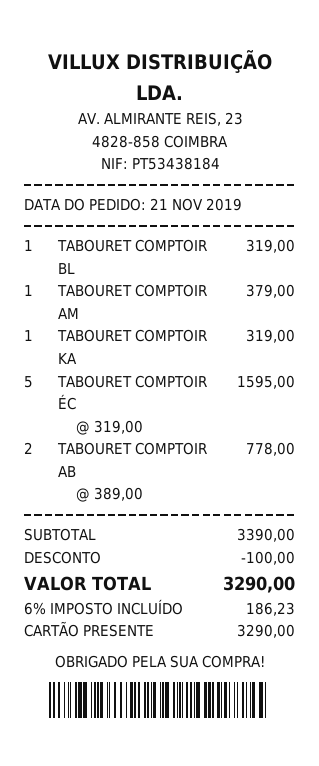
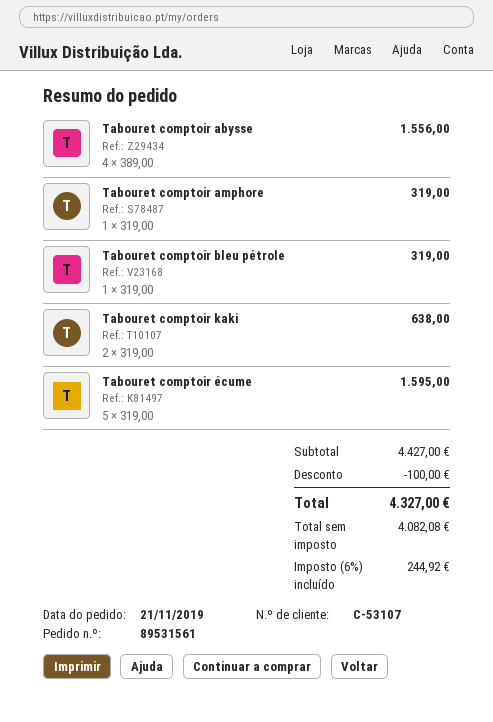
TABOURET COMPTOIR AM: 1 x 379.00 = 379.00 -> 1 x 319.00 = 319.00
TABOURET COMPTOIR KA: 1 x 319.00 = 319.00 -> 2 x 319.00 = 638.00
TABOURET COMPTOIR AB: 2 x 389.00 = 778.00 -> 4 x 389.00 = 1556.00
subtotal: 3390.00 -> 4427.00
tax: 6% = 186.23 -> 6% = 244.92
total: 3290.00 -> 4327.00

